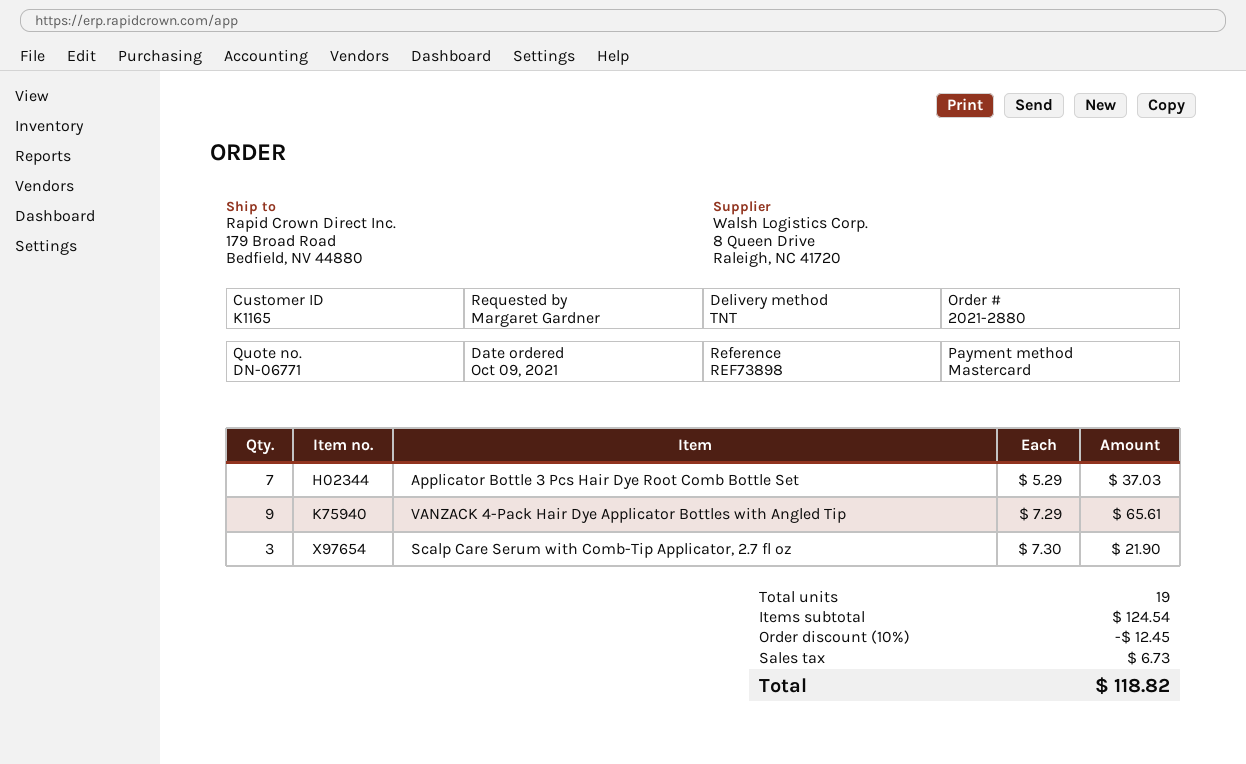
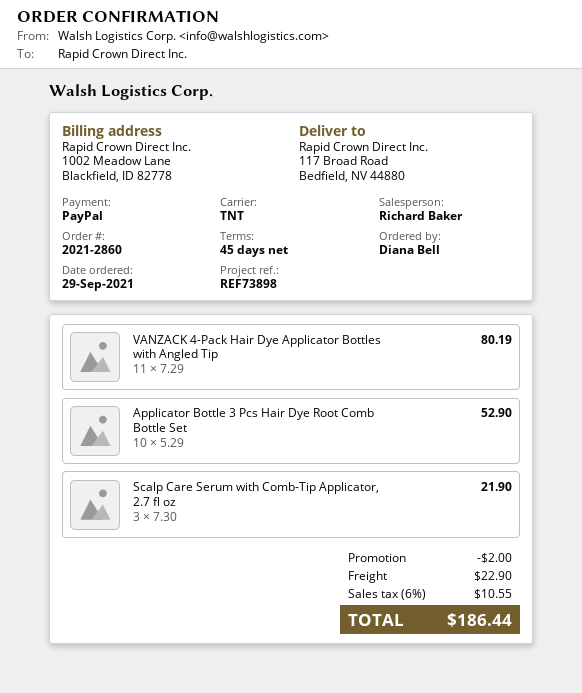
order number: 2021-2880 -> 2021-2860
order date: 2021-10-09 -> 2021-09-29
ordered by: Margaret Gardner -> Diana Bell
payment method: Mastercard -> PayPal
ship to: 179 Broad Road, Bedfield, NV 44880 -> 117 Broad Road, Bedfield, NV 44880
Applicator Bottle 3 Pcs Hair Dye Root Comb Bottle Set: 7 x 5.29 = 37.03 -> 10 x 5.29 = 52.90
VANZACK 4-Pack Hair Dye Applicator Bottles with Angled Tip: 9 x 7.29 = 65.61 -> 11 x 7.29 = 80.19
discount: 12.45 -> 2.00
shipping: none -> 22.90
tax: 6.73 -> 10.55
total: 118.82 -> 186.44

